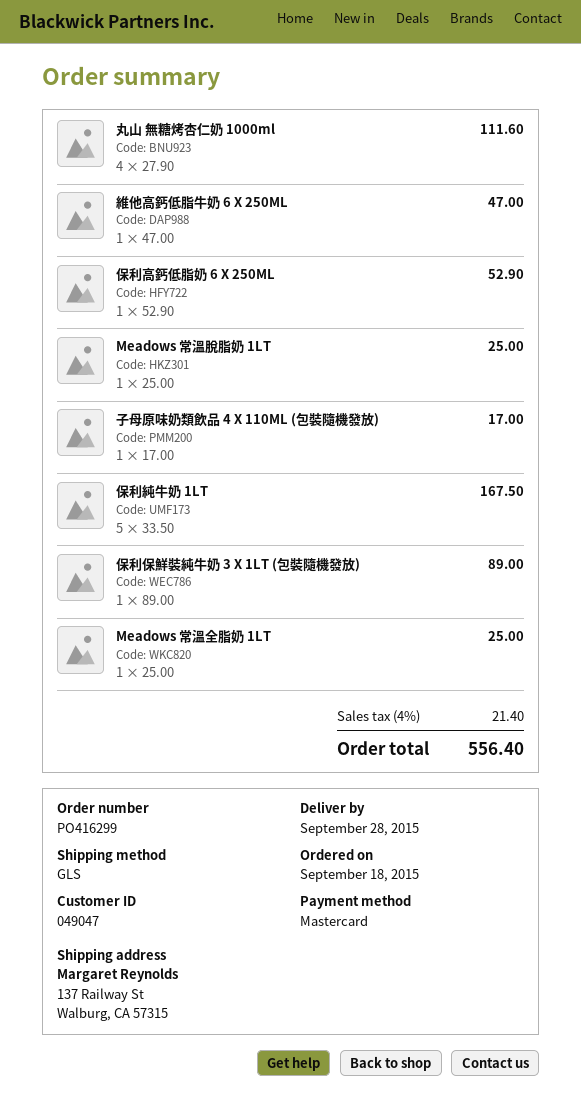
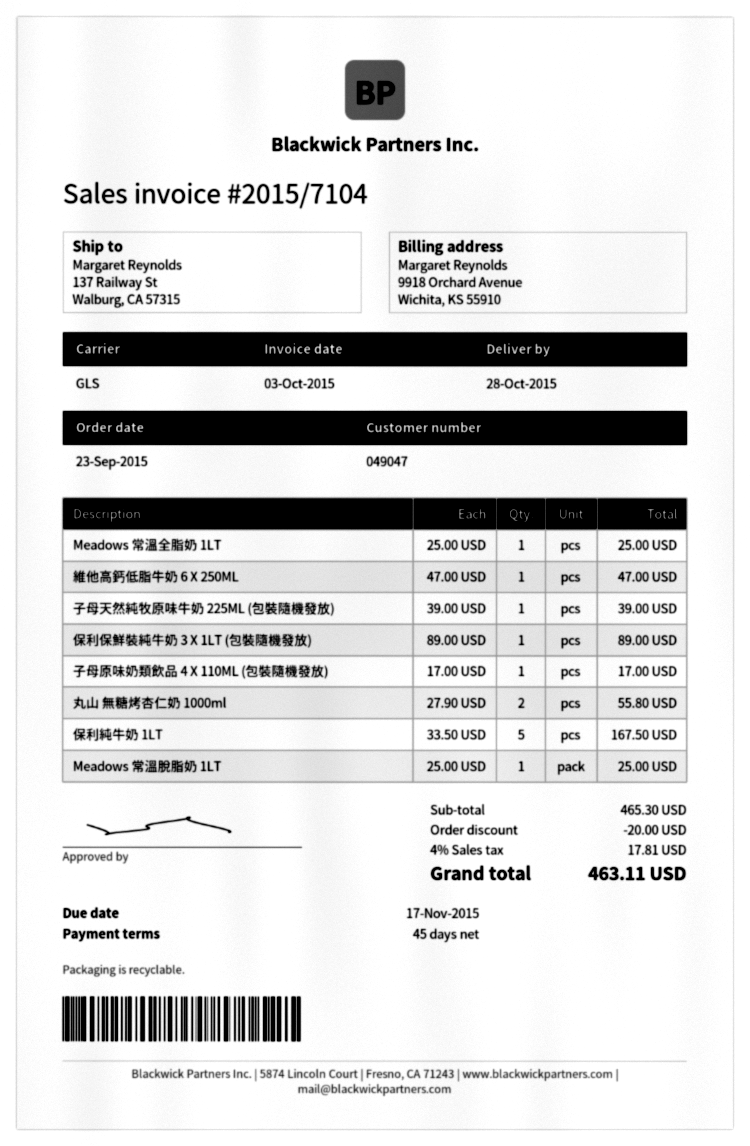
order date: 2015-09-18 -> 2015-09-23
delivery date: 2015-09-28 -> 2015-10-28
丸山 無糖烤杏仁奶 1000ml: 4 x 27.90 = 111.60 -> 2 x 27.90 = 55.80
保利高鈣低脂奶 6 X 250ML: 1 x 52.90 = 52.90 -> none
子母天然純牧原味牛奶 225ML (包裝隨機發放): none -> 1 x 39.00 = 39.00
discount: none -> 20.00
tax: 4% = 21.40 -> 4% = 17.81
total: 556.40 -> 463.11

